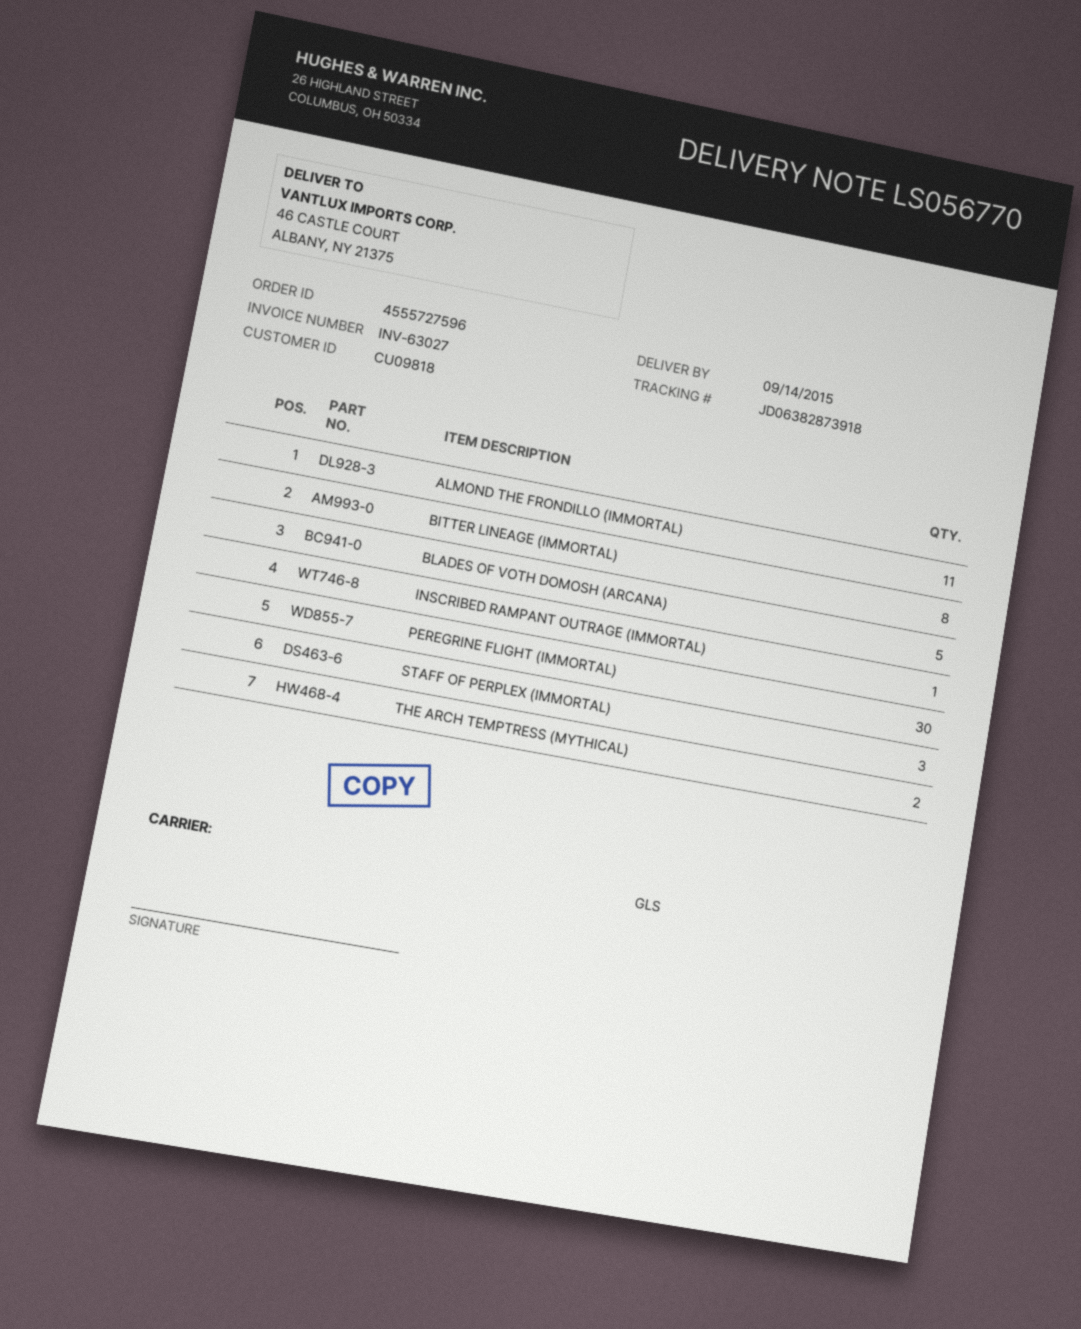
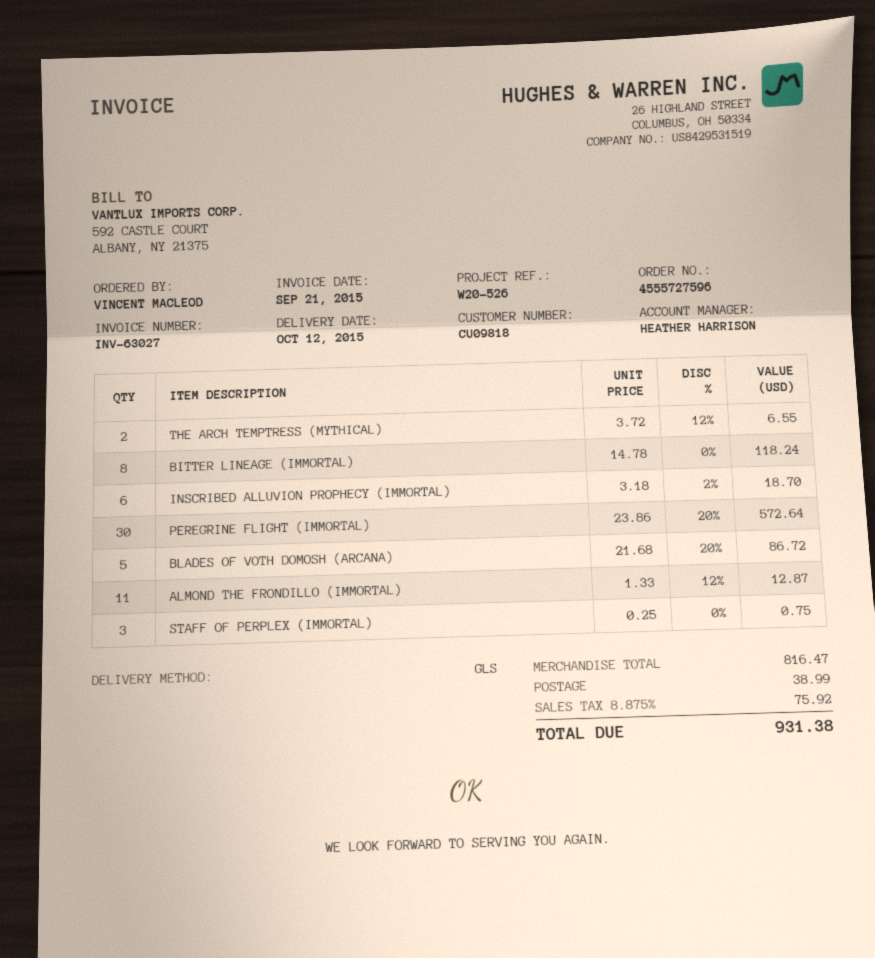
delivery date: 2015-09-14 -> 2015-10-12
INSCRIBED RAMPANT OUTRAGE (IMMORTAL): 1 -> none
INSCRIBED ALLUVION PROPHECY (IMMORTAL): none -> 6

